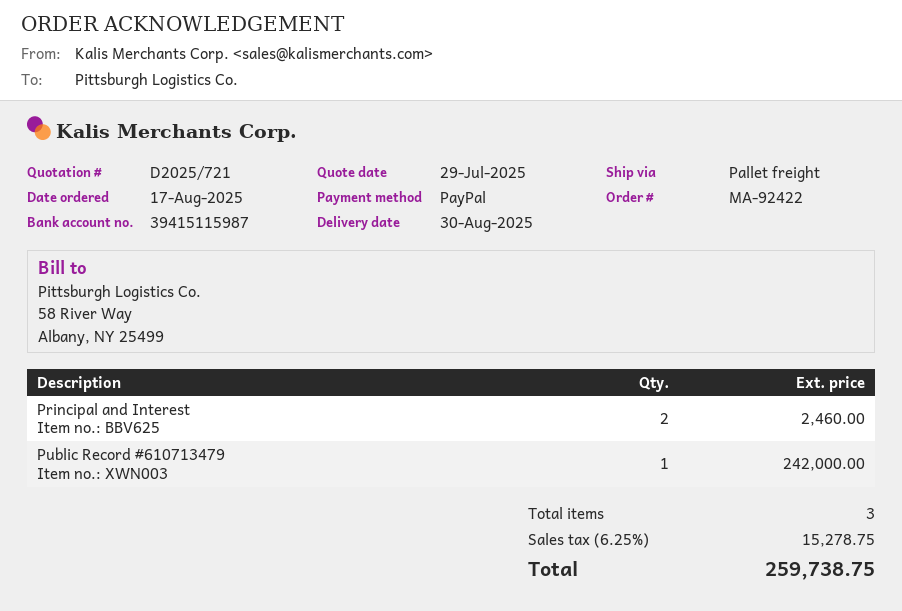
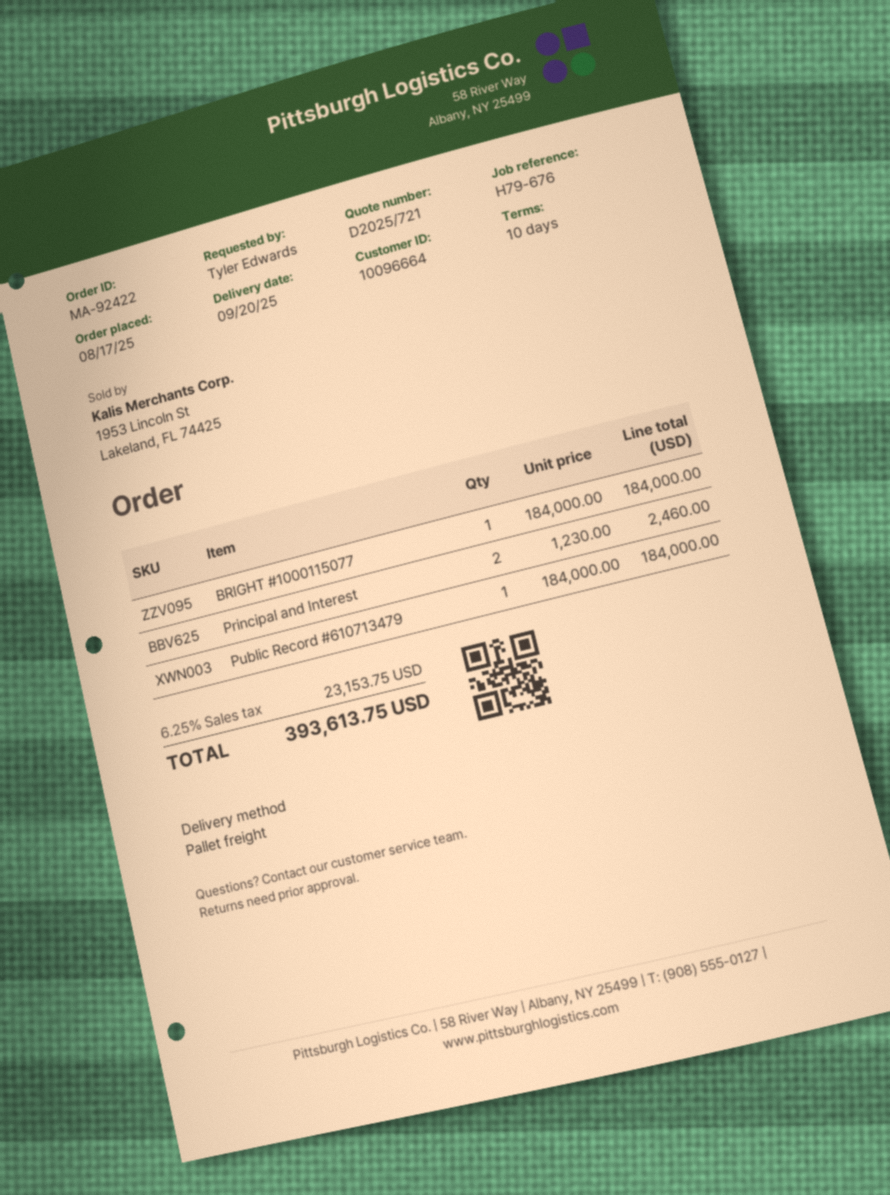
delivery date: 2025-08-30 -> 2025-09-20
Public Record #610713479: 1 for 242000.00 -> 1 for 184000.00
BRIGHT #1000115077: none -> 1 for 184000.00
tax: 6.25% = 15278.75 -> 6.25% = 23153.75
total: 259738.75 -> 393613.75

